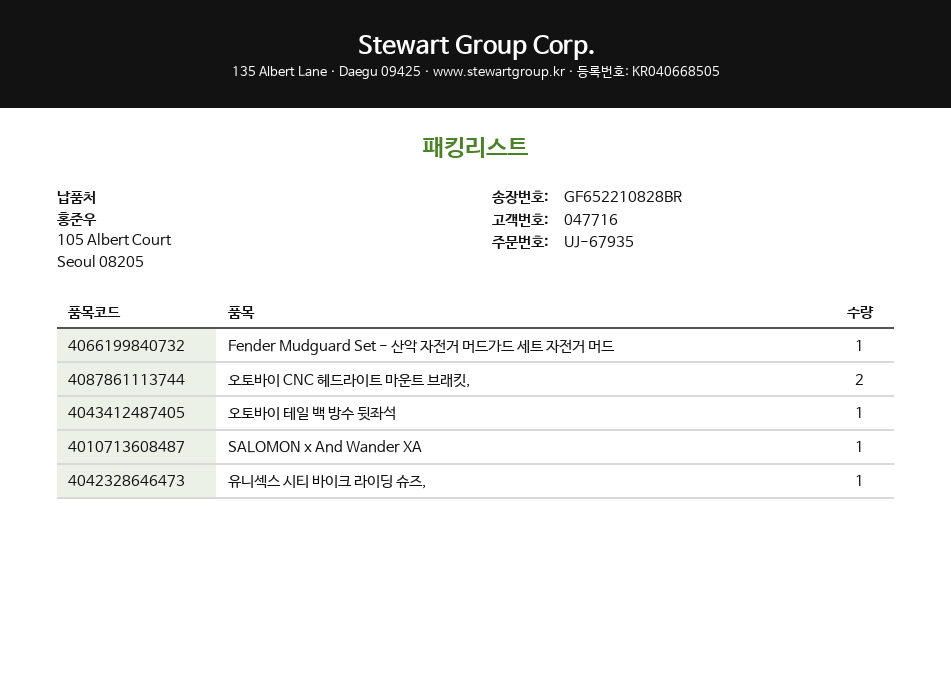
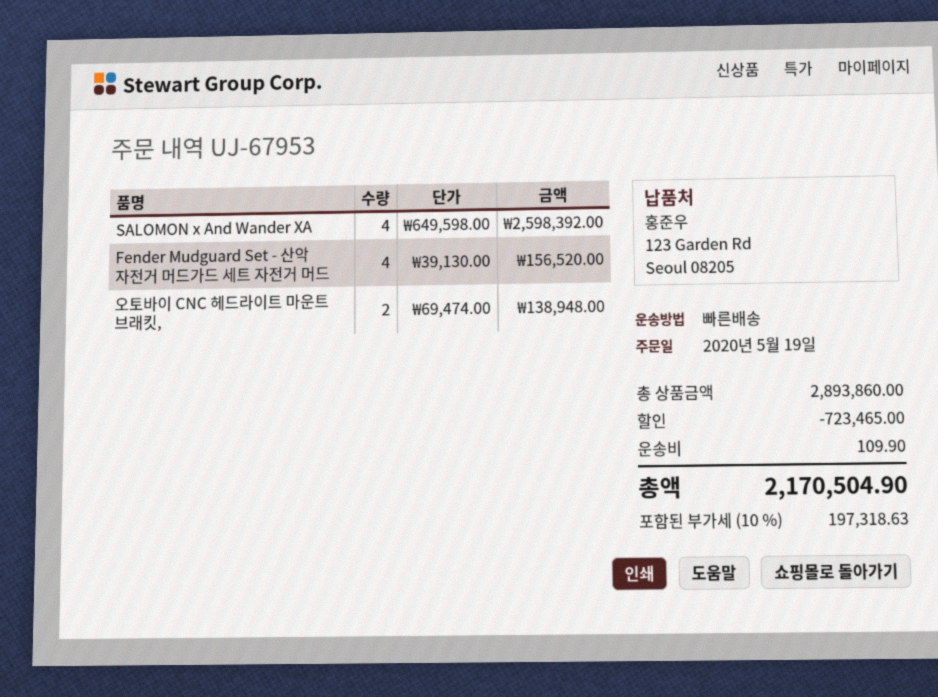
order number: UJ-67935 -> UJ-67953
ship to: 105 Albert Court, Seoul 08205 -> 123 Garden Rd, Seoul 08205
Fender Mudguard Set - 산악 자전거 머드가드 세트 자전거 머드: 1 -> 4
오토바이 테일 백 방수 뒷좌석: 1 -> none
SALOMON x And Wander XA: 1 -> 4
유니섹스 시티 바이크 라이딩 슈즈,: 1 -> none

